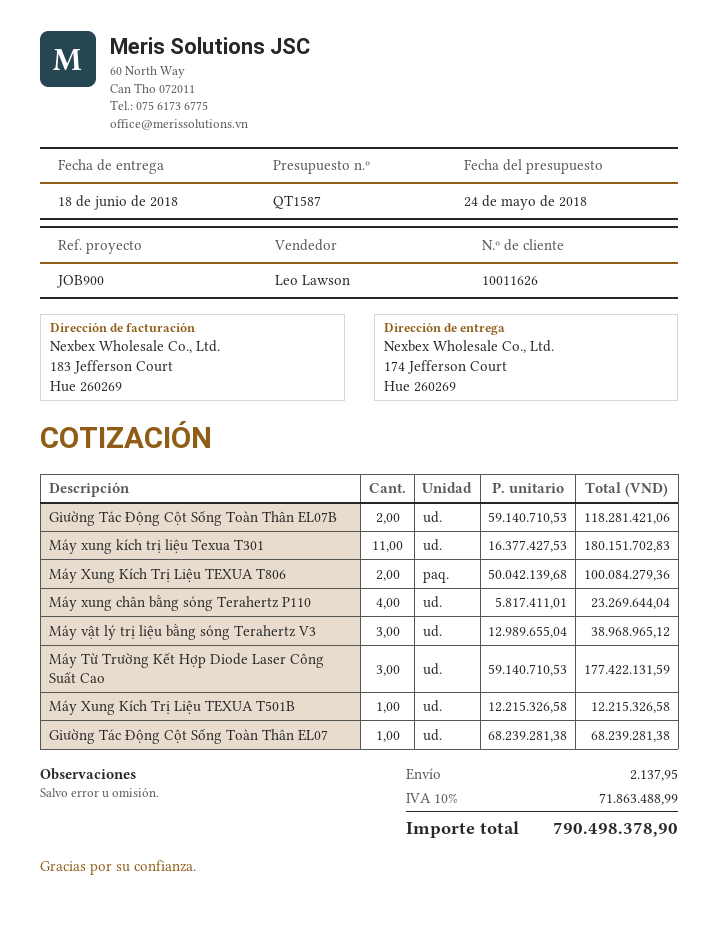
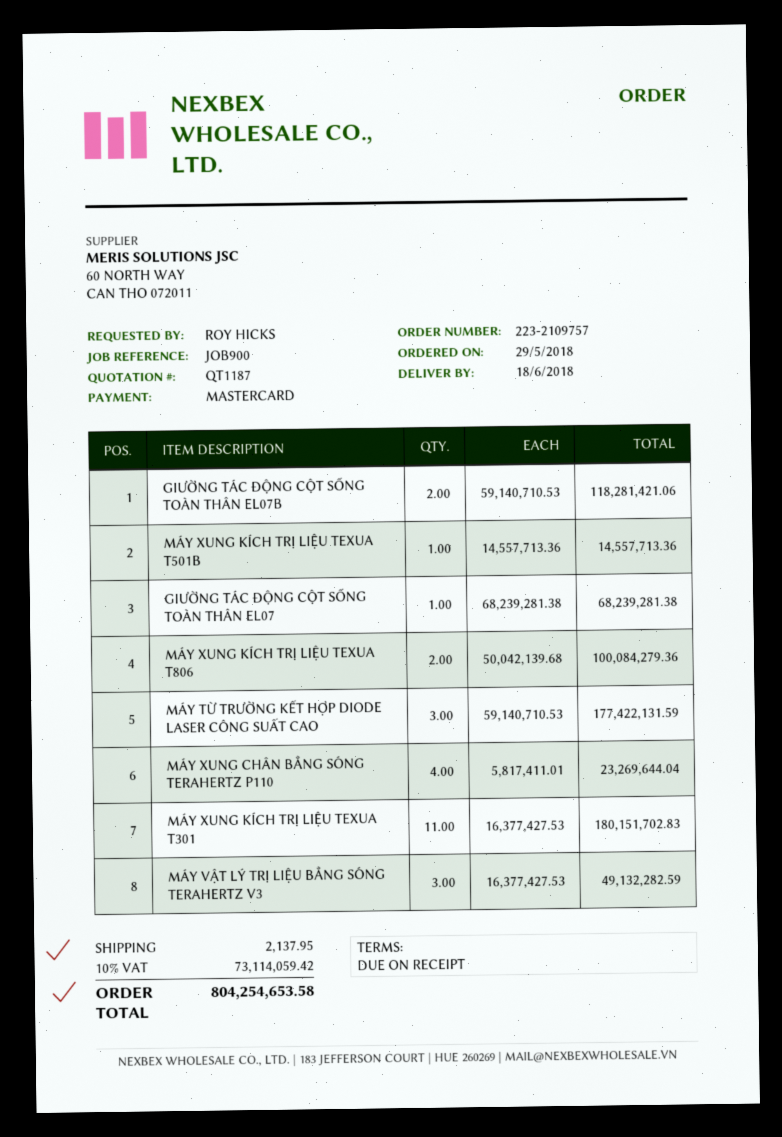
quote number: QT1587 -> QT1187
Máy vật lý trị liệu bằng sóng Terahertz V3: 3 x 12989655.04 = 38968965.12 -> 3 x 16377427.53 = 49132282.59
Máy Xung Kích Trị Liệu TEXUA T501B: 1 x 12215326.58 = 12215326.58 -> 1 x 14557713.36 = 14557713.36
tax: 10% = 71863488.99 -> 10% = 73114059.42
total: 790498378.90 -> 804254653.58

